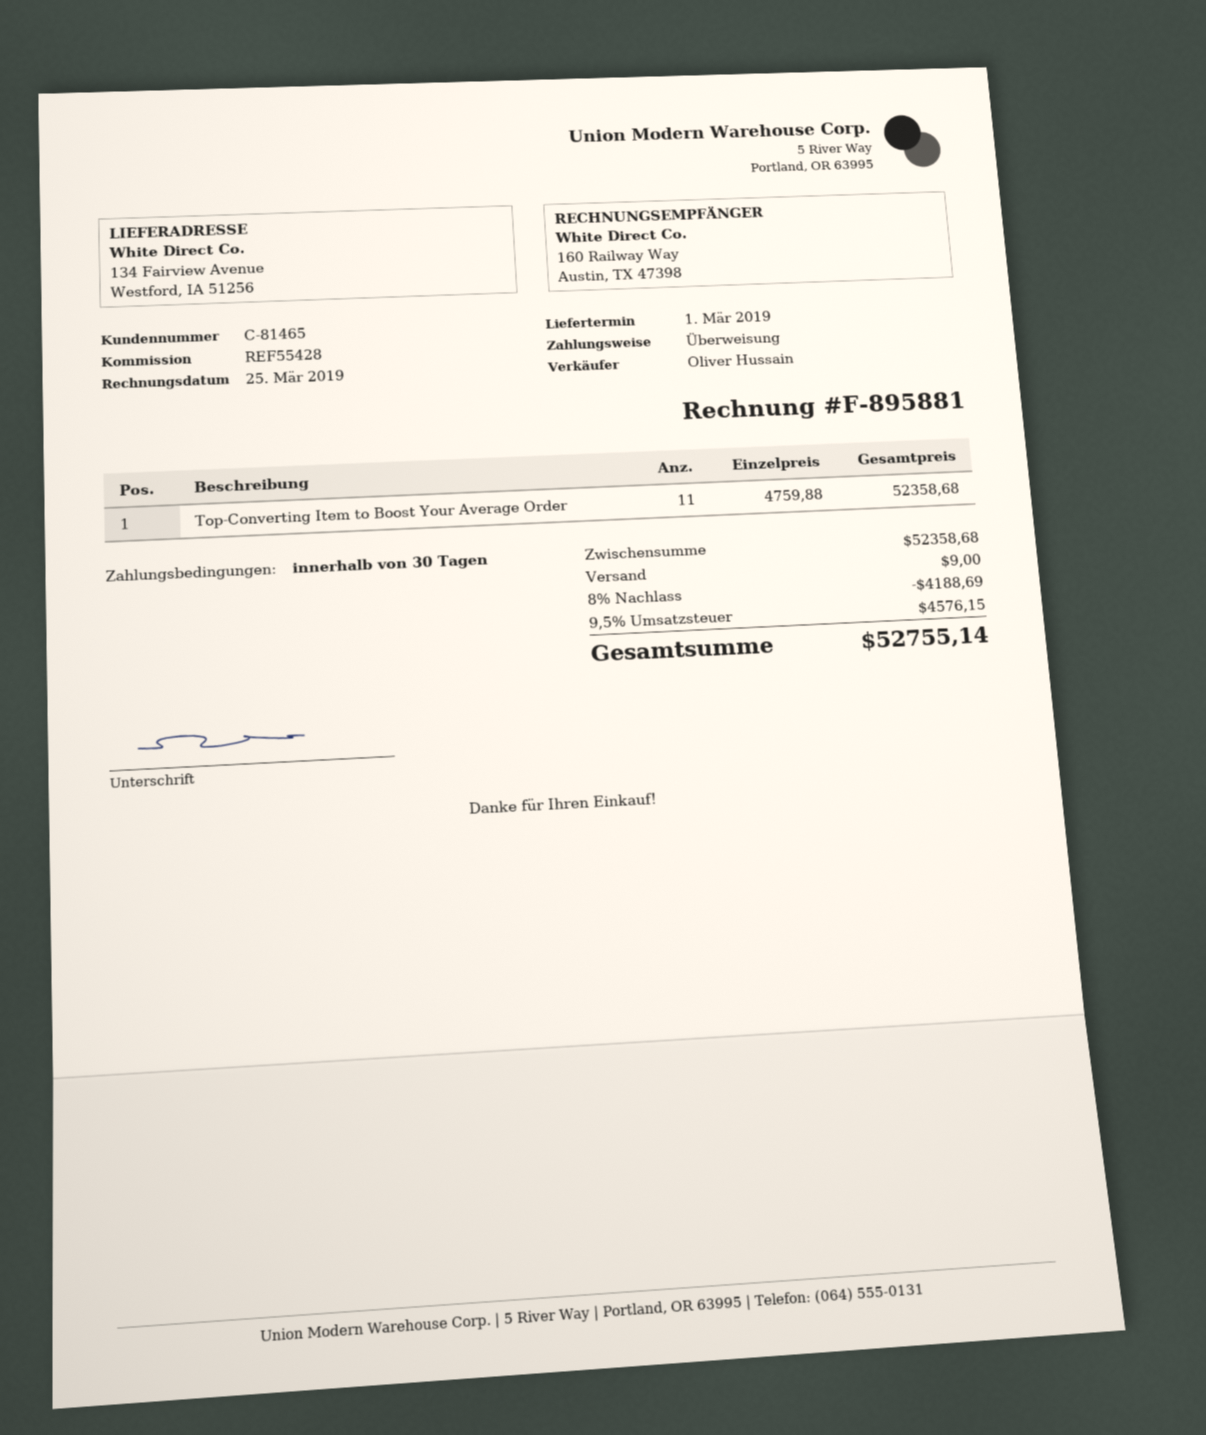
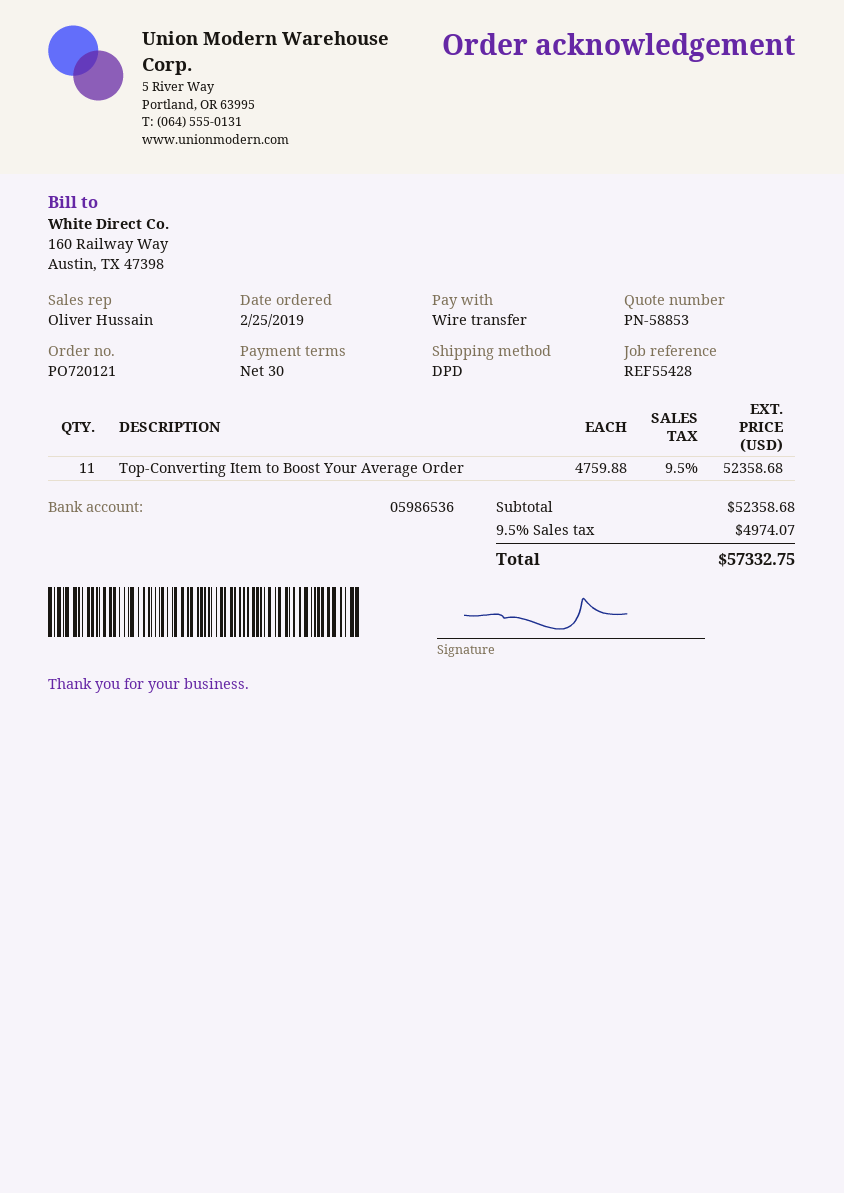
discount: 8% = 4188.69 -> none
shipping: 9.00 -> none
tax: 9.5% = 4576.15 -> 9.5% = 4974.07
total: 52755.14 -> 57332.75

